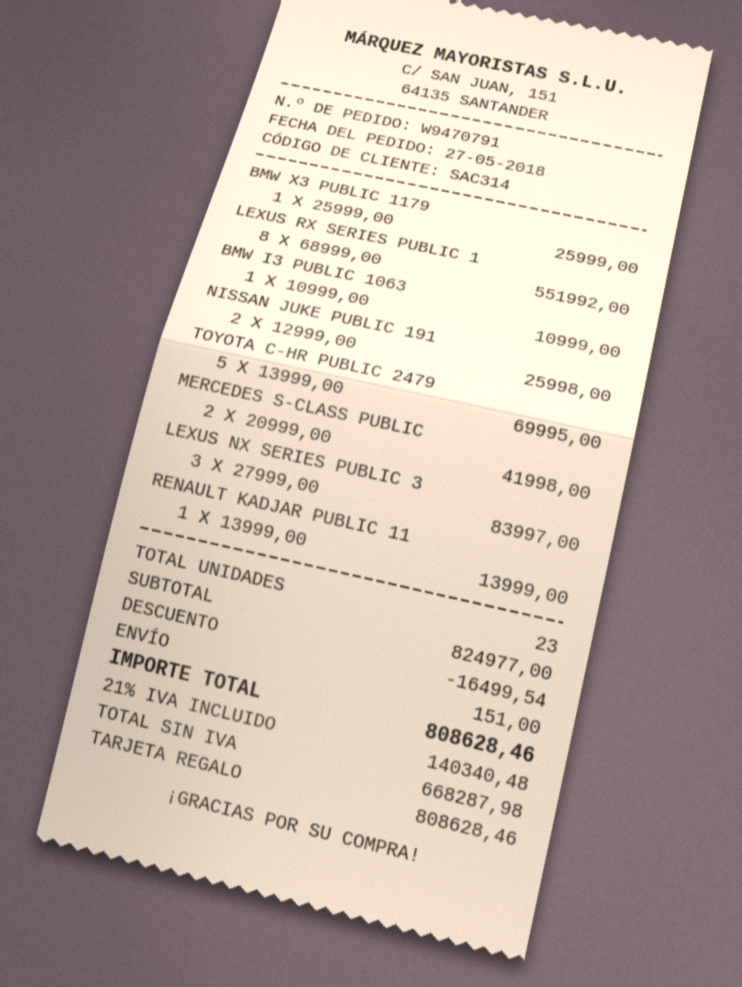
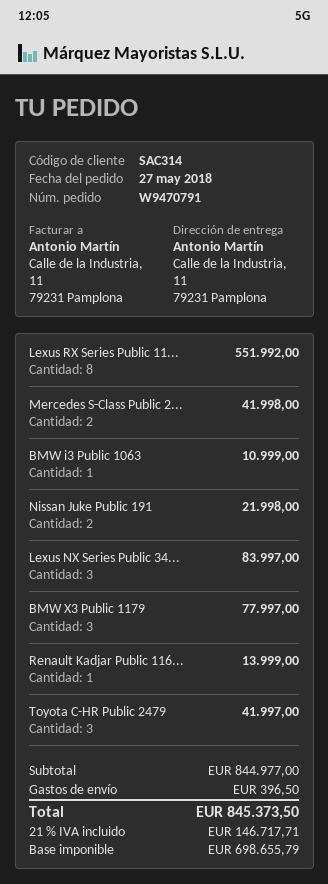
BMW X3 PUBLIC 1179: 1 for 25999.00 -> 3 for 77997.00
NISSAN JUKE PUBLIC 191: 2 for 25998.00 -> 2 for 21998.00
TOYOTA C-HR PUBLIC 2479: 5 for 69995.00 -> 3 for 41997.00
subtotal: 824977.00 -> 844977.00
discount: 16499.54 -> none
shipping: 151.00 -> 396.50
net: 668287.98 -> 698655.79
tax: 21% = 140340.48 -> 21% = 146717.71
total: 808628.46 -> 845373.50

